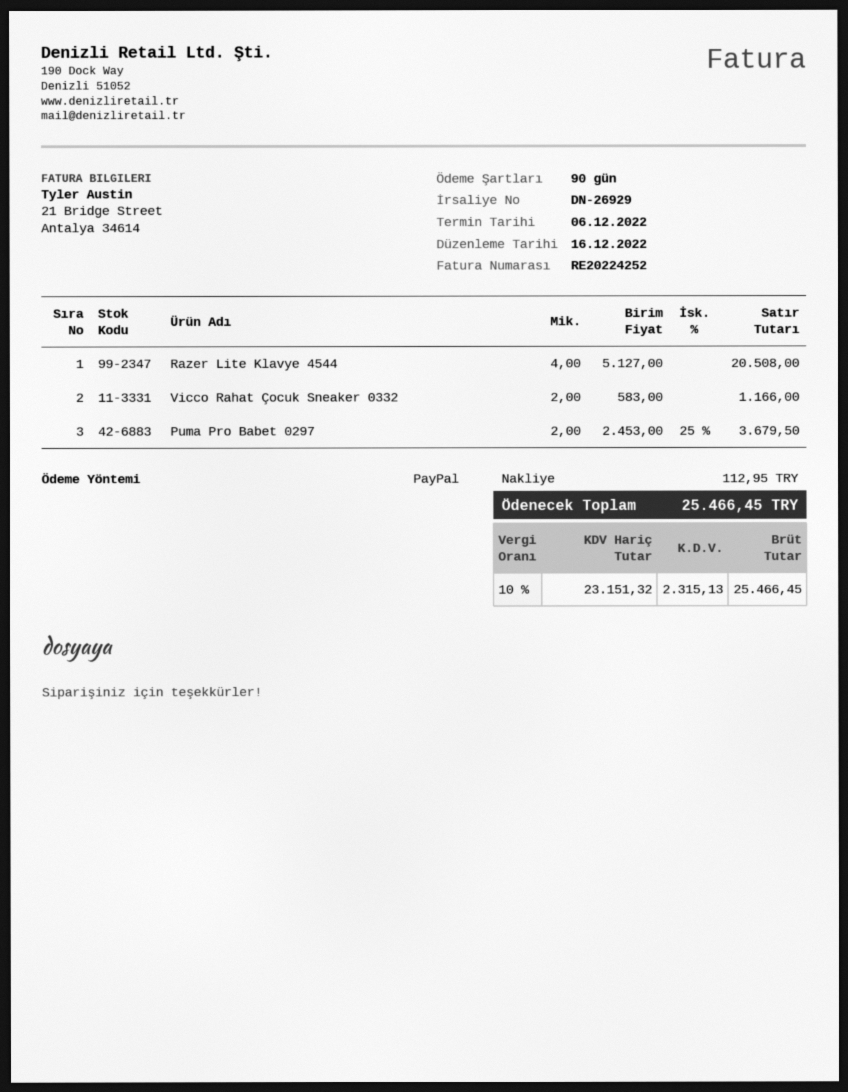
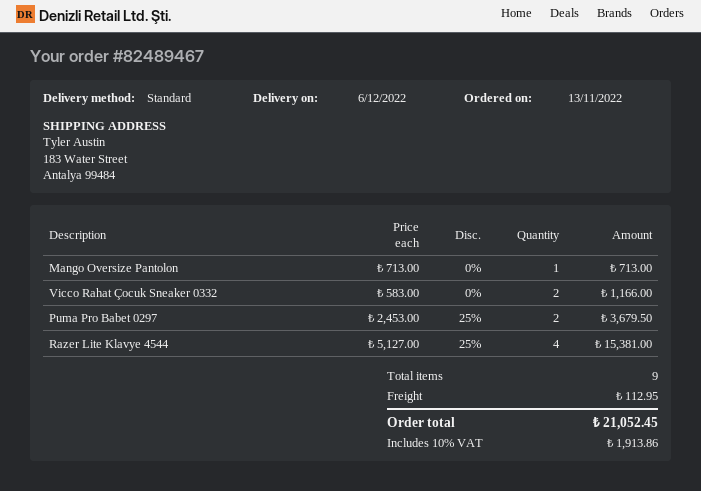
Razer Lite Klavye 4544: 4 x 5127.00 = 20508.00 -> 4 x 5127.00 - 25% = 15381.00
Mango Oversize Pantolon: none -> 1 x 713.00 = 713.00
tax: 10% = 2315.13 -> 10% = 1913.86
total: 25466.45 -> 21052.45

